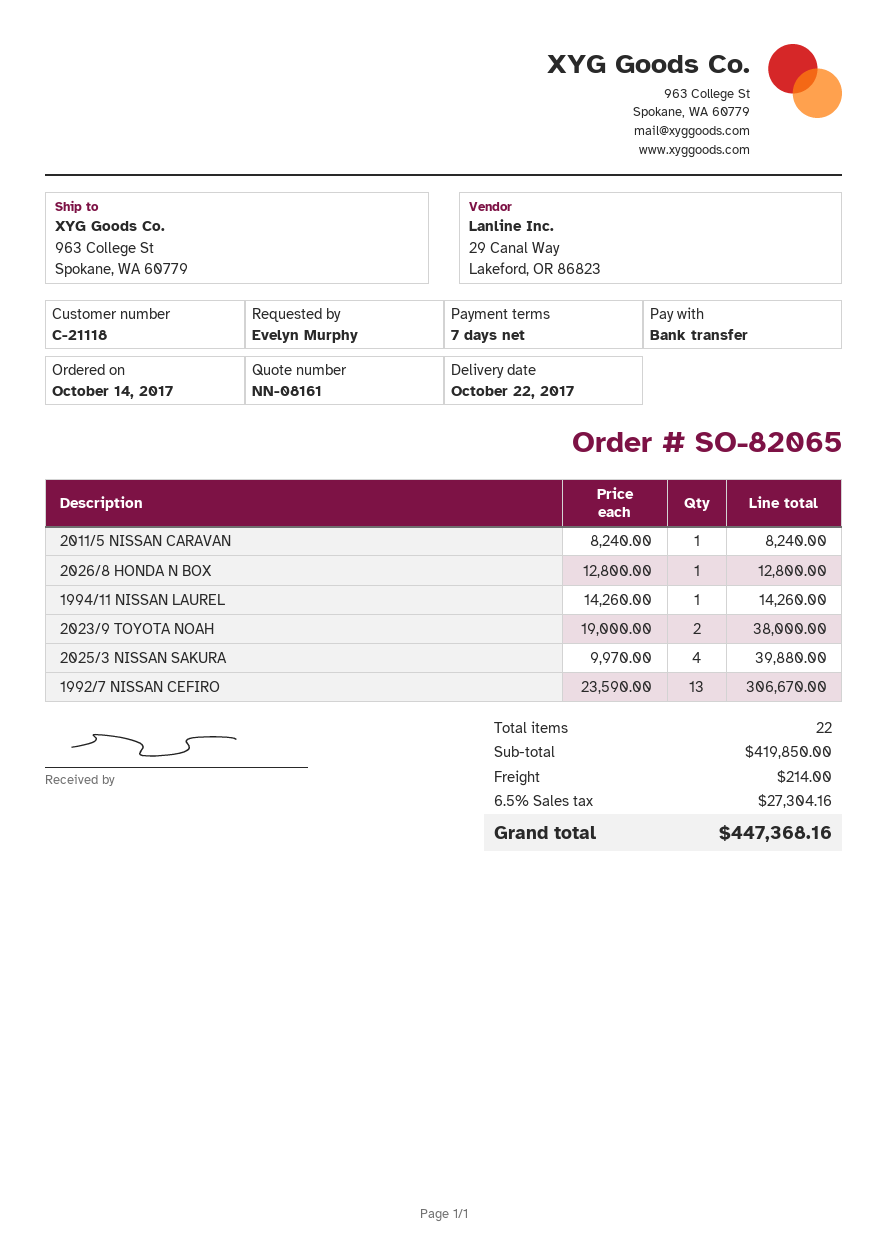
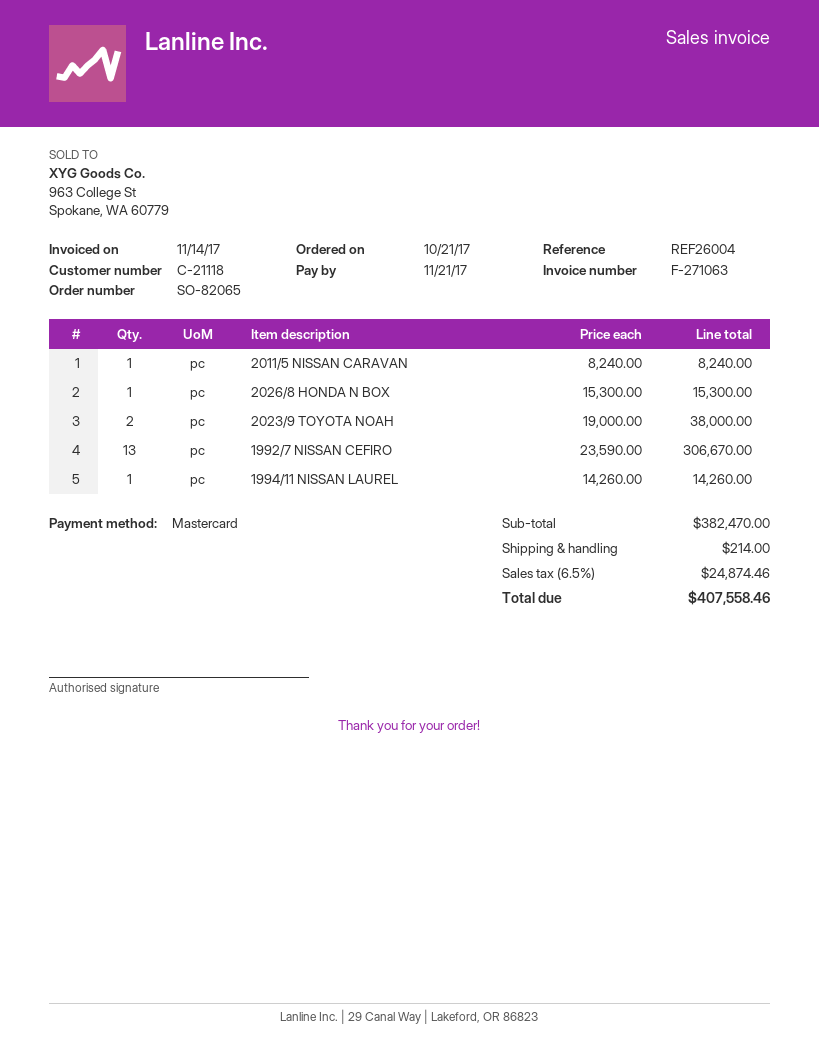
order date: 2017-10-14 -> 2017-10-21
payment method: bank transfer -> Mastercard
2026/8 HONDA N BOX: 1 x 12800.00 = 12800.00 -> 1 x 15300.00 = 15300.00
2025/3 NISSAN SAKURA: 4 x 9970.00 = 39880.00 -> none
subtotal: 419850.00 -> 382470.00
tax: 6.5% = 27304.16 -> 6.5% = 24874.46
total: 447368.16 -> 407558.46

